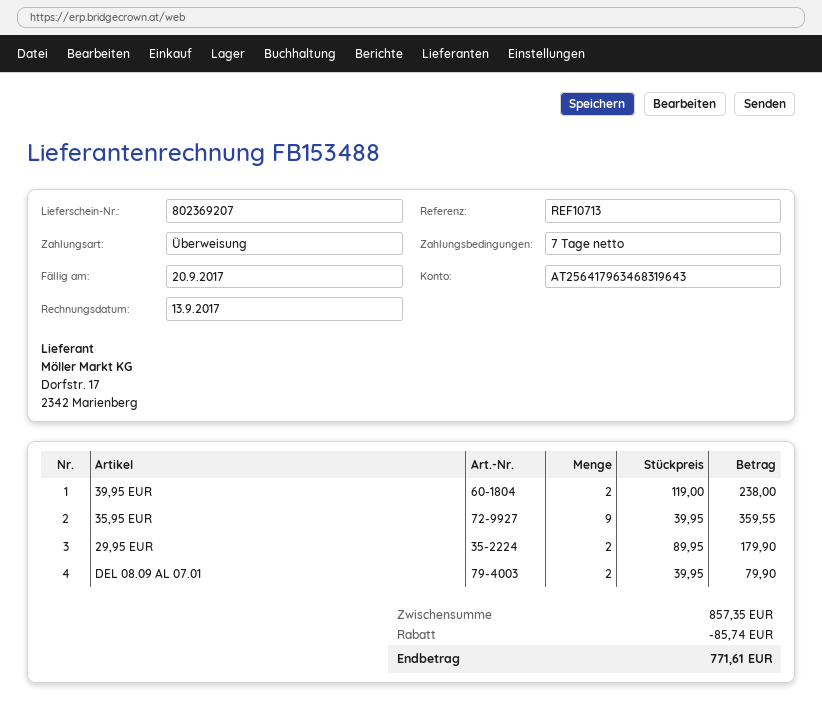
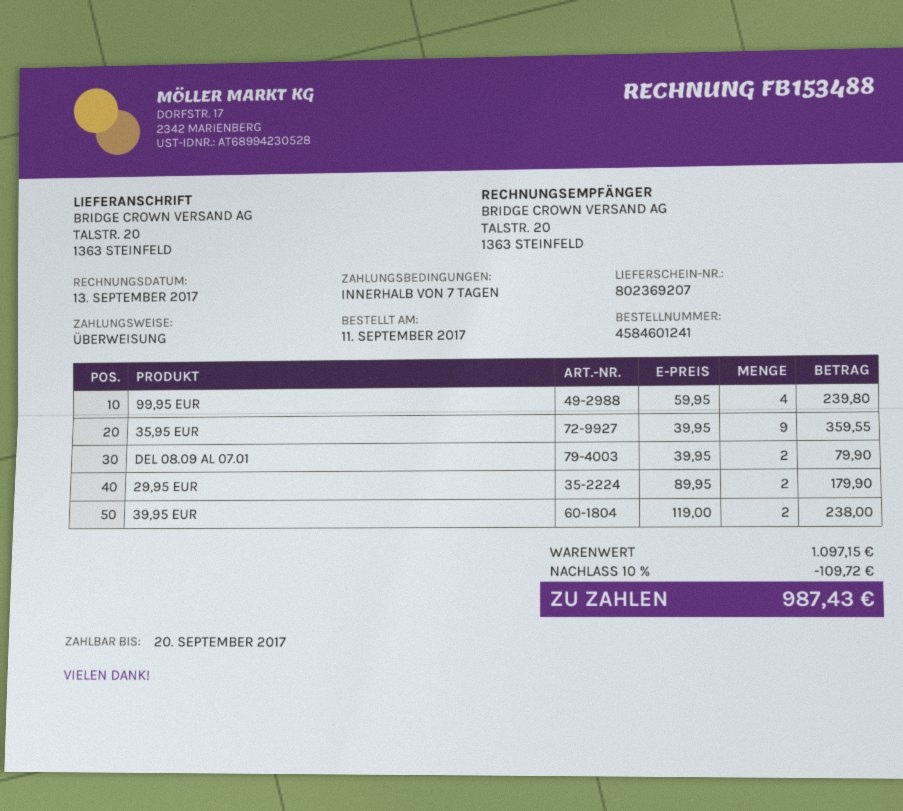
99,95 EUR: none -> 4 x 59.95 = 239.80
subtotal: 857.35 -> 1097.15
discount: 85.74 -> 109.72
total: 771.61 -> 987.43

